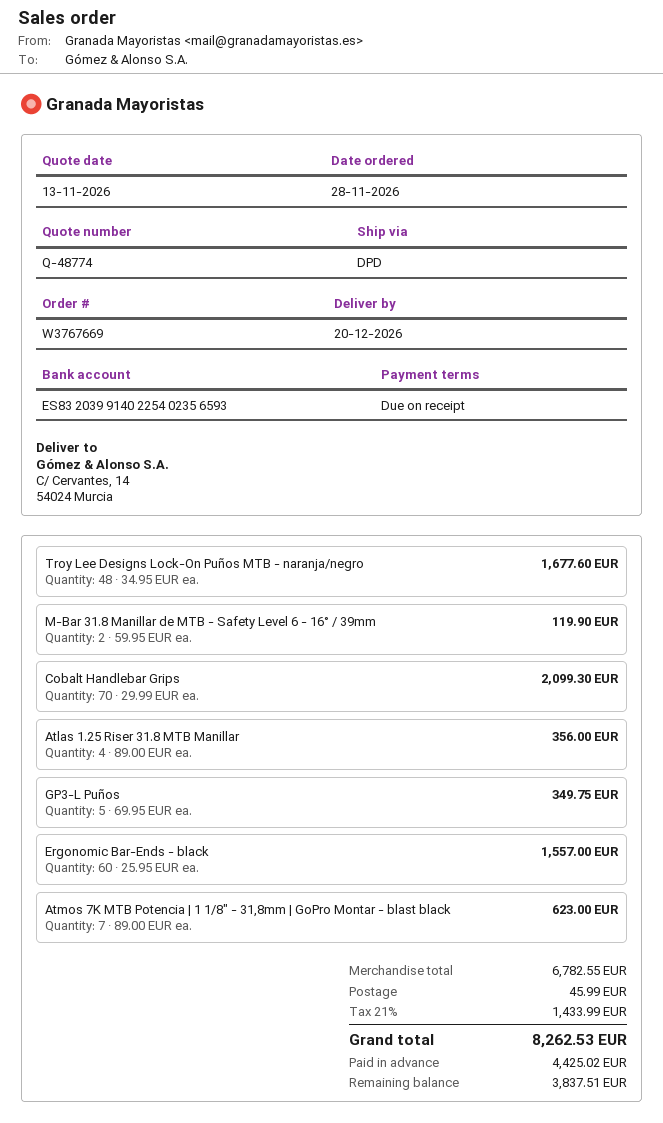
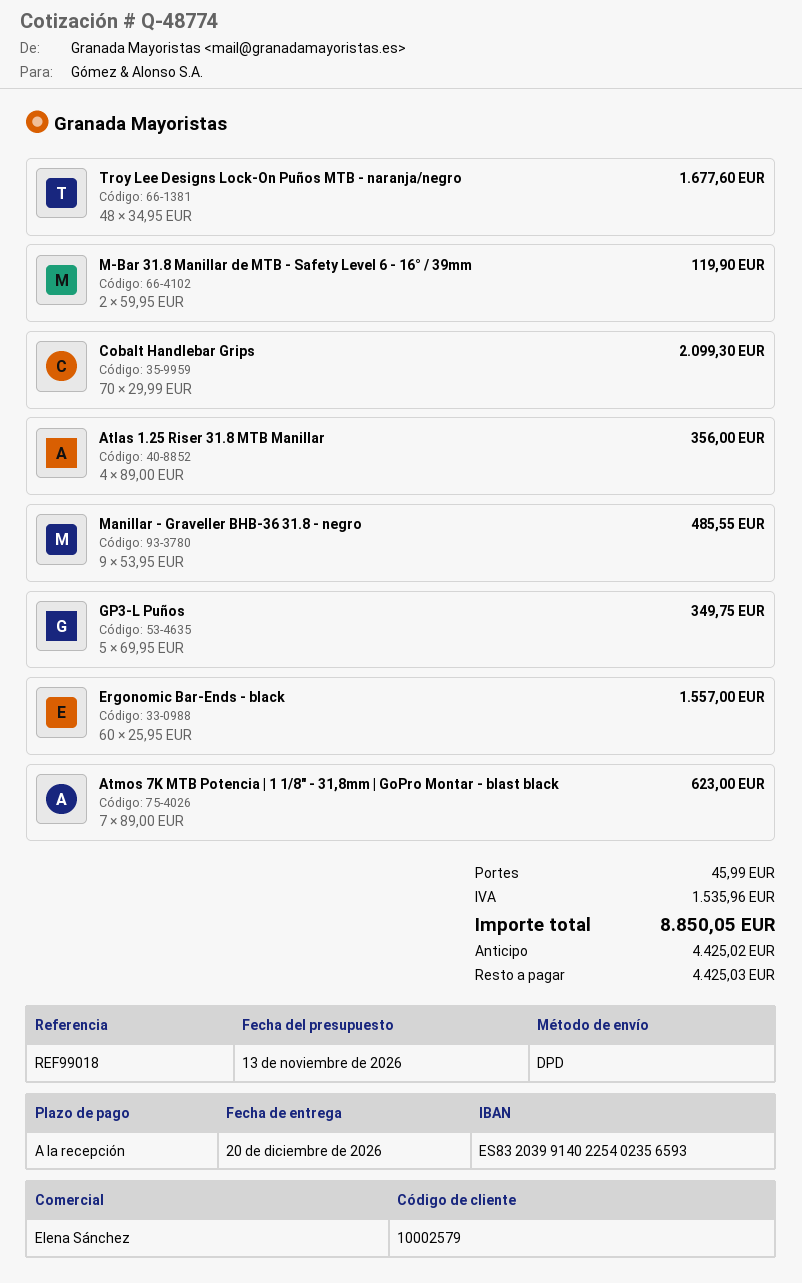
Manillar - Graveller BHB-36 31.8 - negro: none -> 9 x 53.95 = 485.55
tax: 1433.99 -> 1535.96
total: 8262.53 -> 8850.05
balance: 3837.51 -> 4425.03

